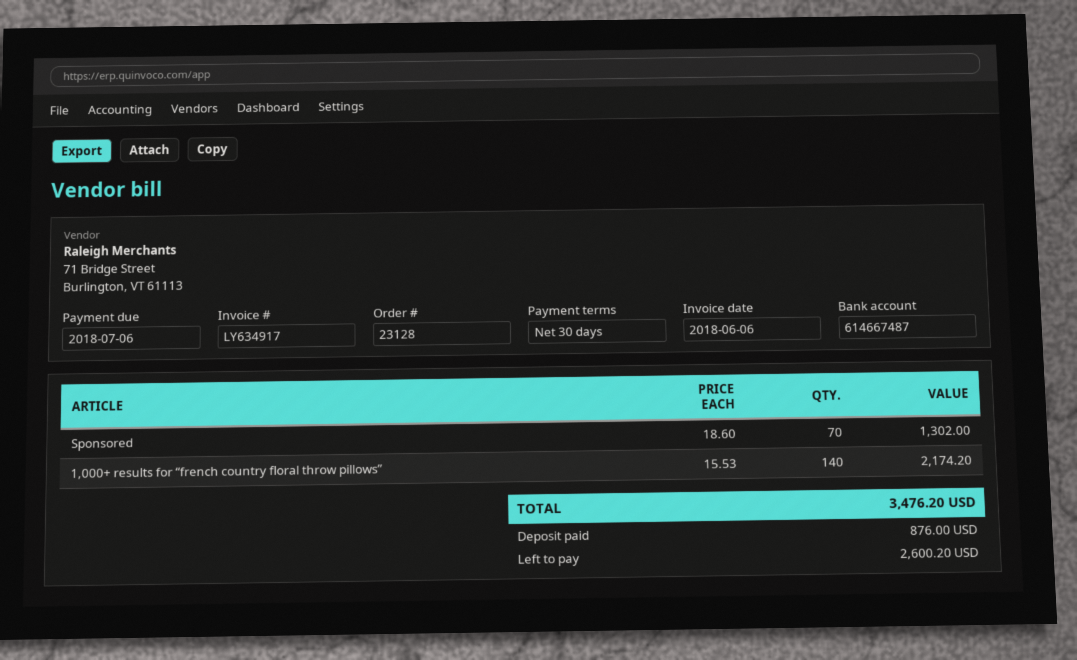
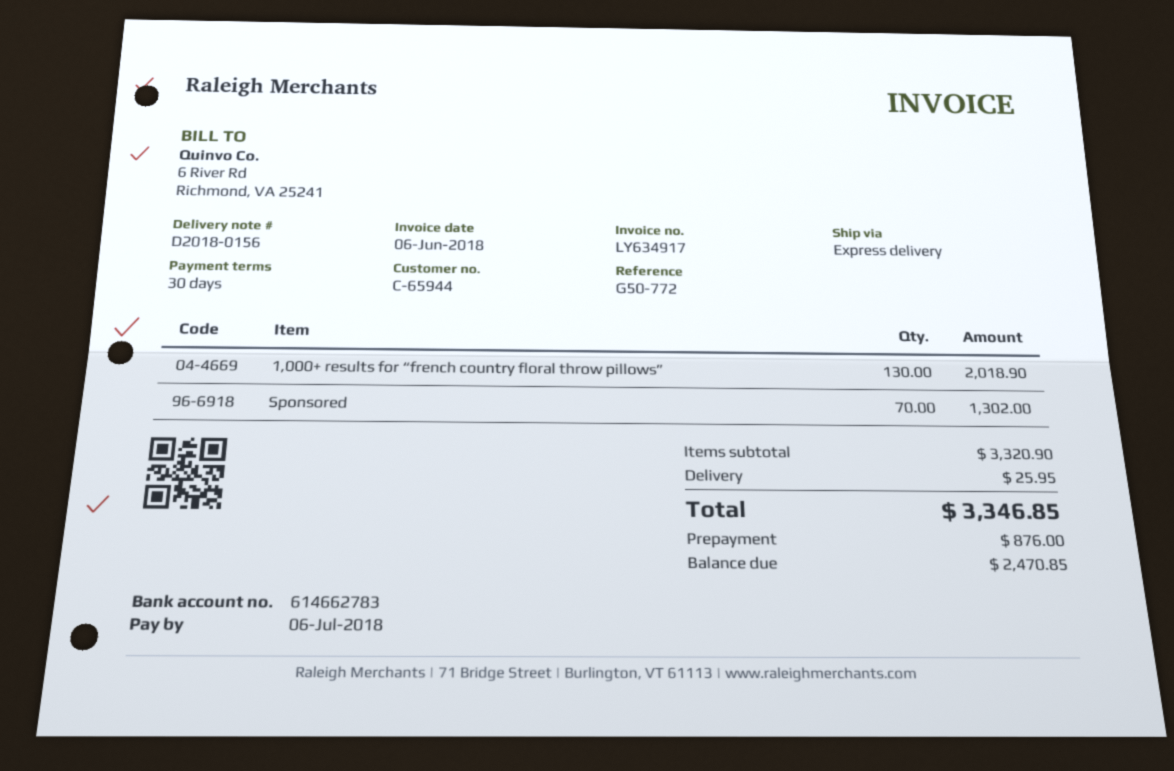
bank account: 614667487 -> 614662783
1,000+ results for “french country floral throw pillows”: 140 for 2174.20 -> 130 for 2018.90
shipping: none -> 25.95
total: 3476.20 -> 3346.85
balance: 2600.20 -> 2470.85

